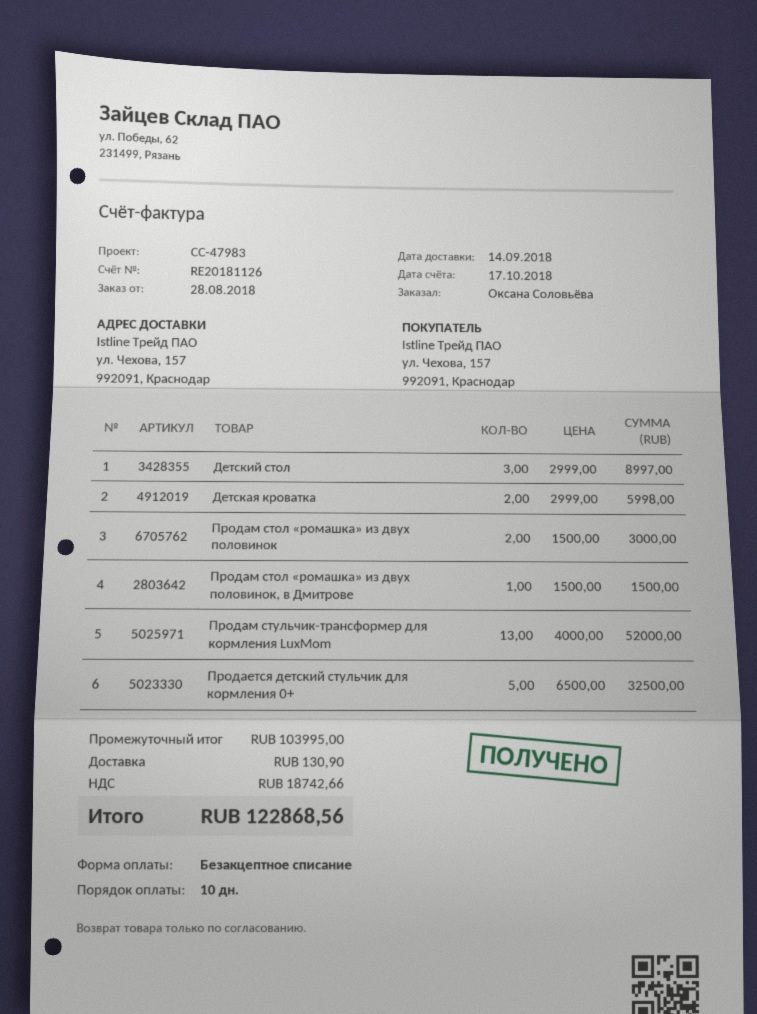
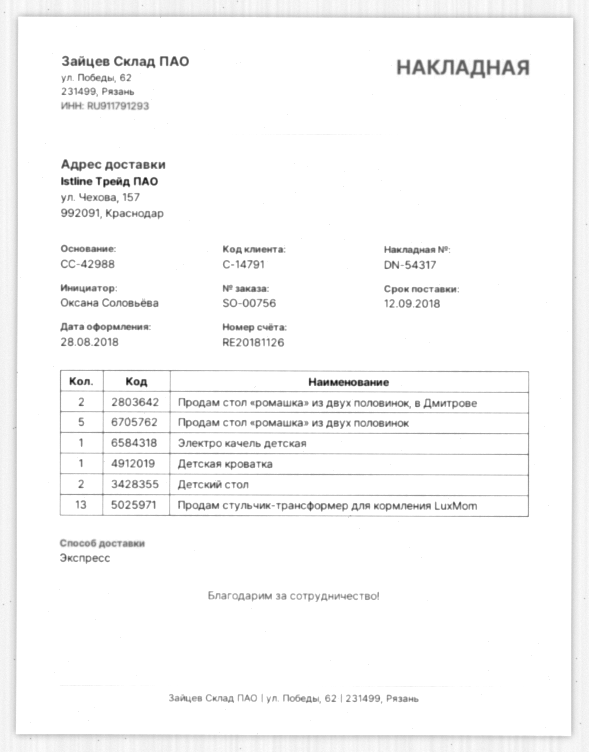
delivery date: 2018-09-14 -> 2018-09-12
reference: CC-47983 -> CC-42988
Детский стол: 3 -> 2
Детская кроватка: 2 -> 1
Продам стол «ромашка» из двух половинок: 2 -> 5
Продам стол «ромашка» из двух половинок, в Дмитрове: 1 -> 2
Продается детский стульчик для кормления 0+: 5 -> none
Электро качель детская: none -> 1

